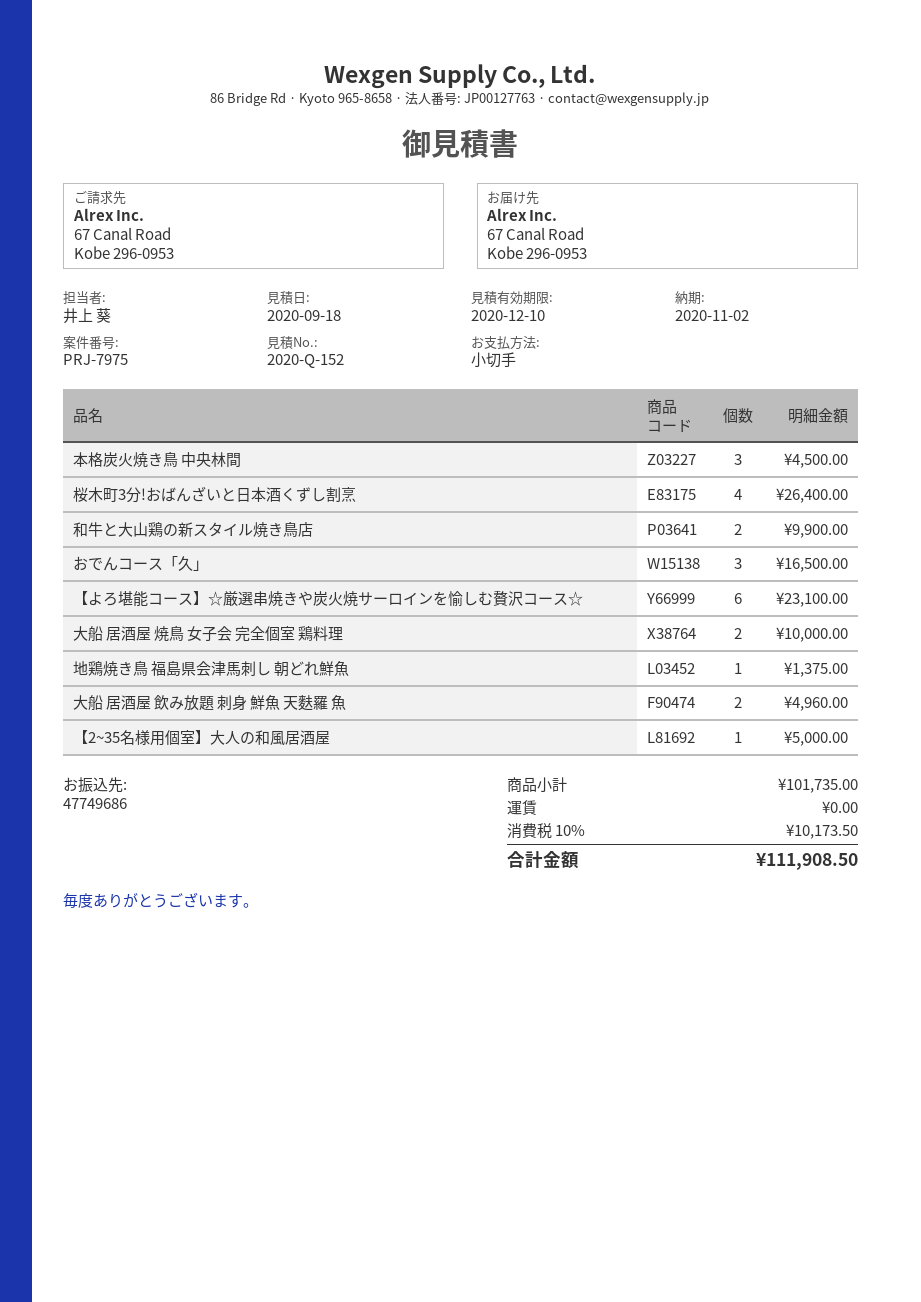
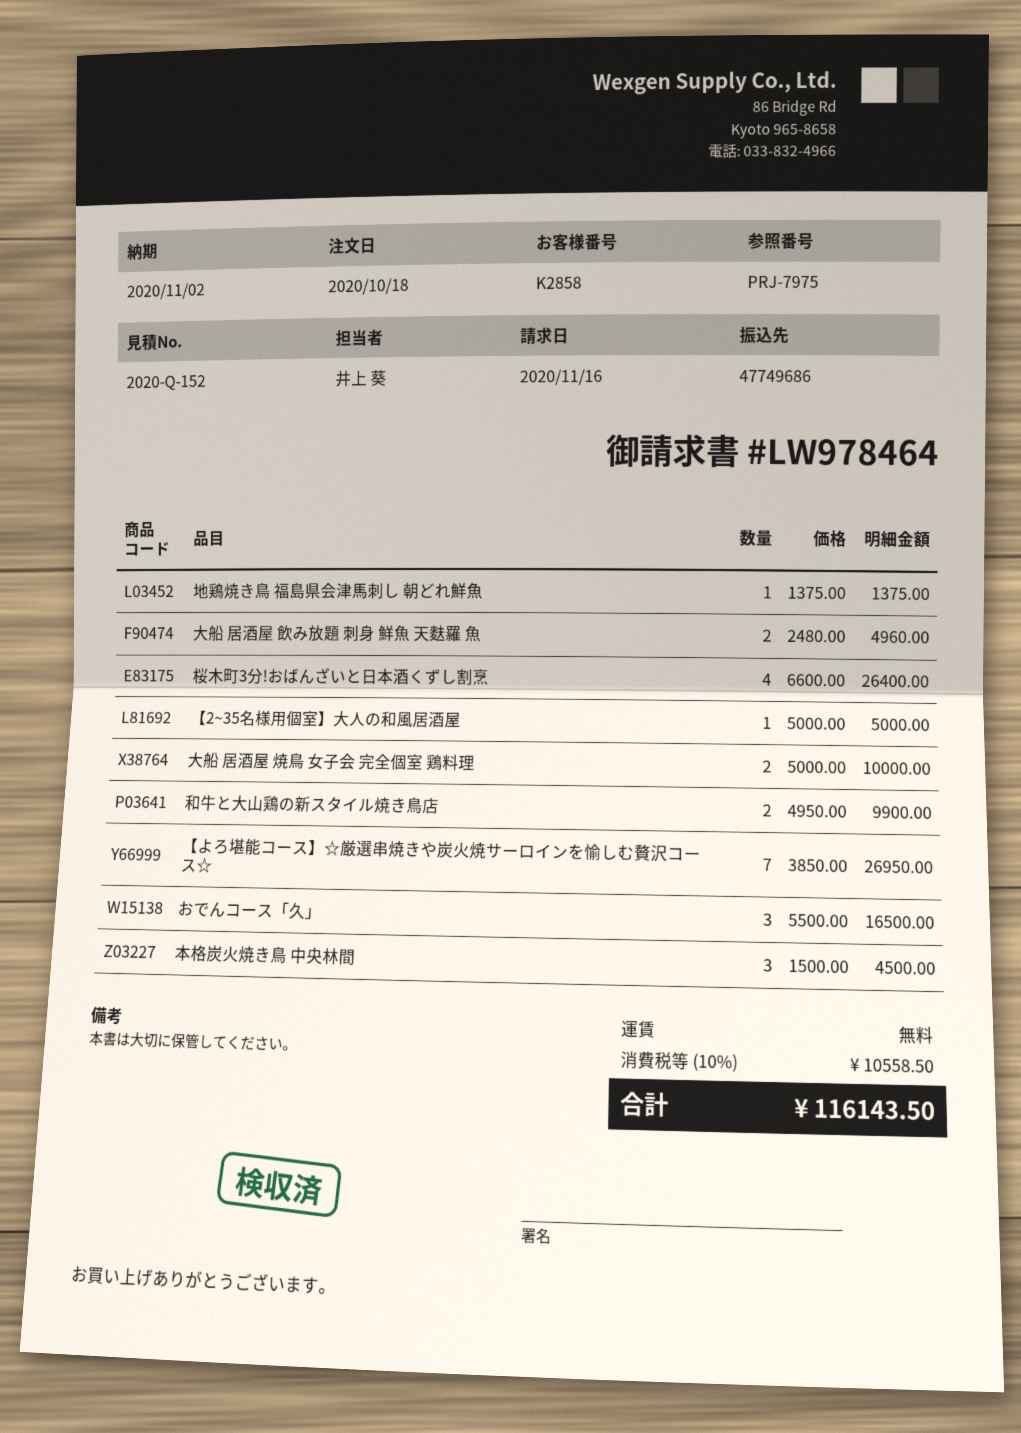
【よろ堪能コース】☆厳選串焼きや炭火焼サーロインを愉しむ贅沢コース☆: 6 for 23100.00 -> 7 for 26950.00
tax: 10% = 10173.50 -> 10% = 10558.50
total: 111908.50 -> 116143.50

